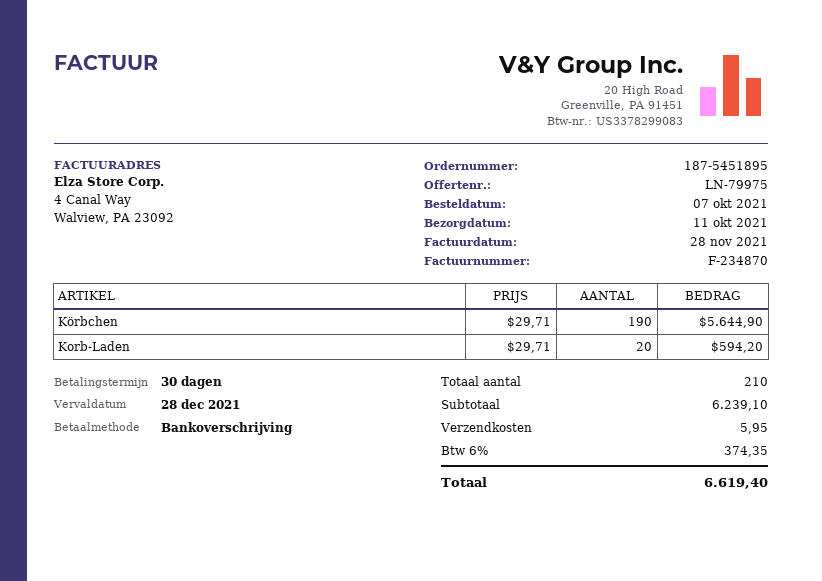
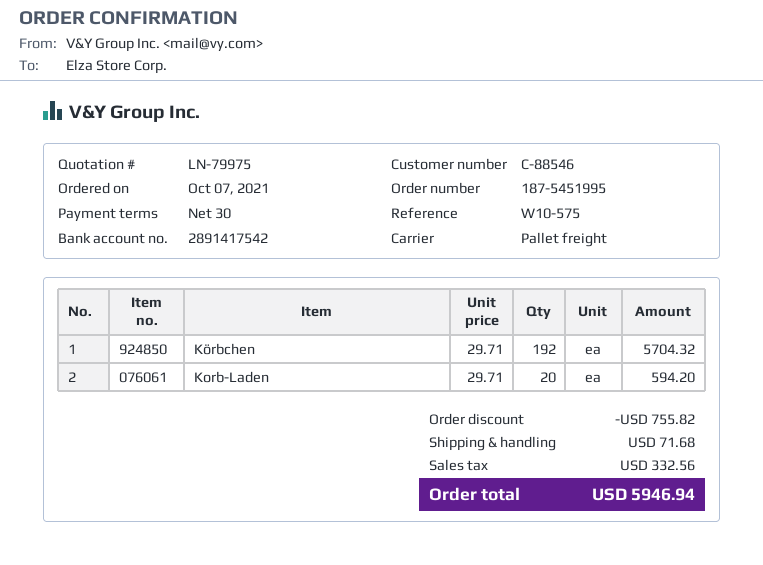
order number: 187-5451895 -> 187-5451995
Körbchen: 190 x 29.71 = 5644.90 -> 192 x 29.71 = 5704.32
discount: none -> 755.82
shipping: 5.95 -> 71.68
tax: 374.35 -> 332.56
total: 6619.40 -> 5946.94

